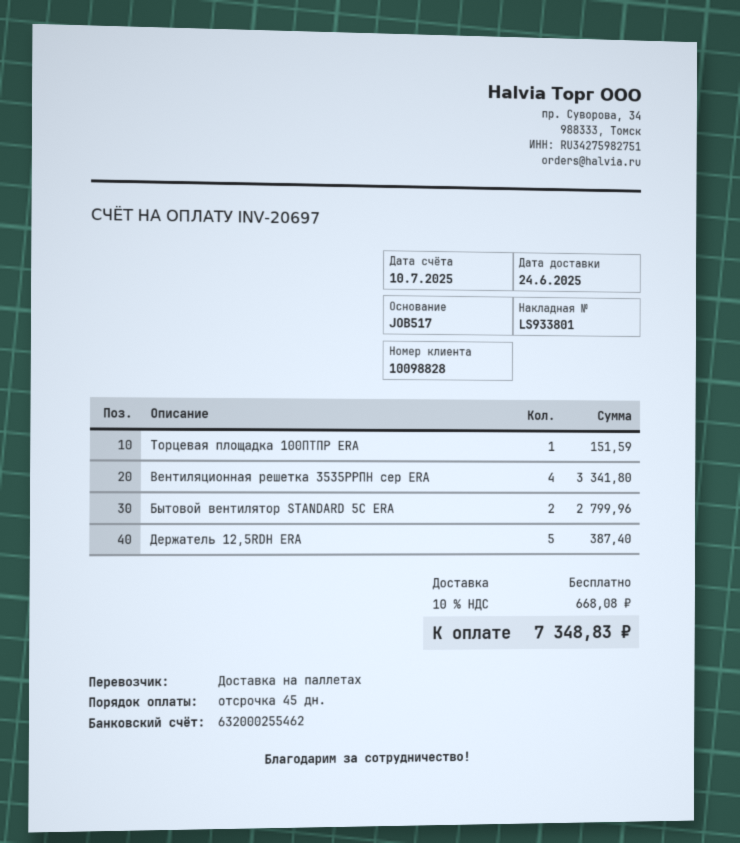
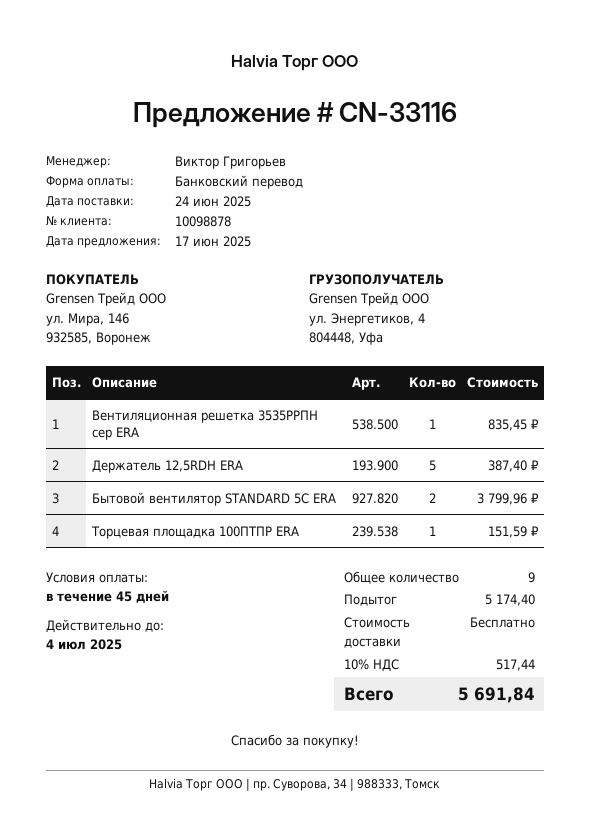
customer number: 10098828 -> 10098878
Вентиляционная решетка 3535РРПН сер ERA: 4 for 3341.80 -> 1 for 835.45
Бытовой вентилятор STANDARD 5C ERA: 2 for 2799.96 -> 2 for 3799.96
tax: 10% = 668.08 -> 10% = 517.44
total: 7348.83 -> 5691.84

